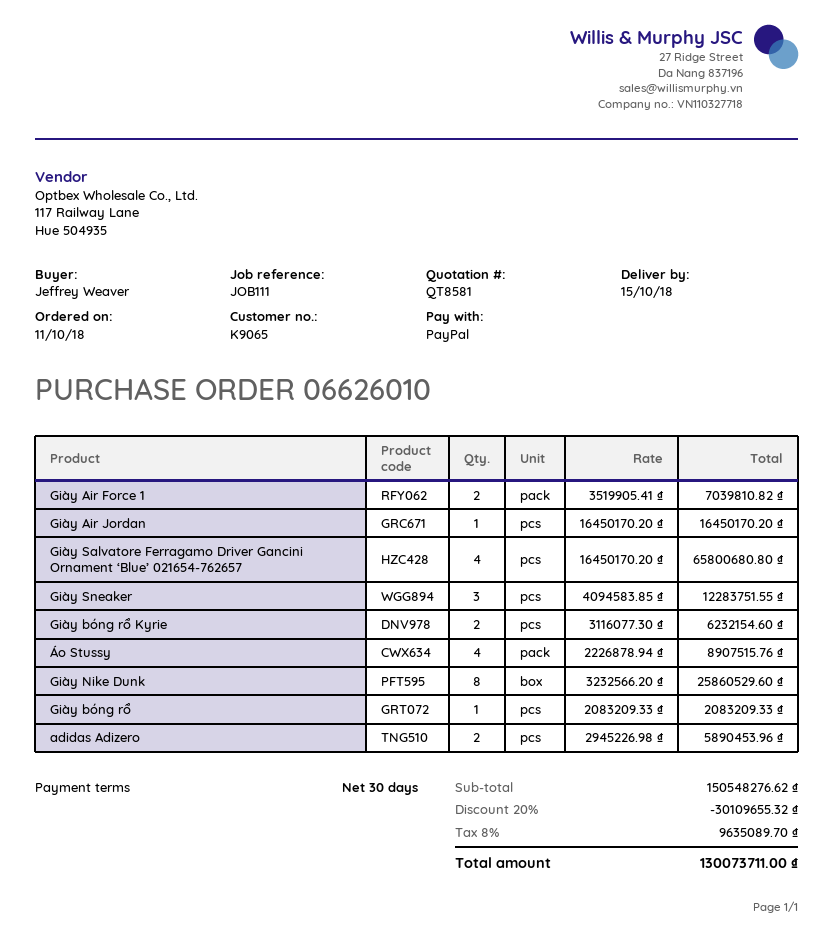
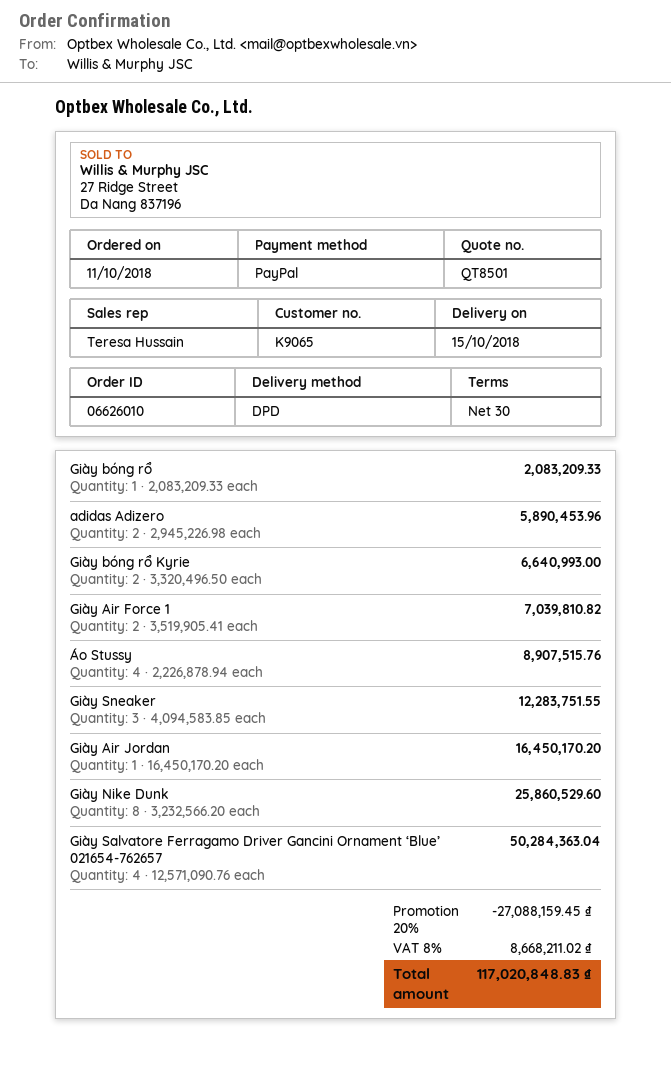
quote number: QT8581 -> QT8501
Giày Salvatore Ferragamo Driver Gancini Ornament ‘Blue’ 021654-762657: 4 x 16450170.20 = 65800680.80 -> 4 x 12571090.76 = 50284363.04
Giày bóng rổ Kyrie: 2 x 3116077.30 = 6232154.60 -> 2 x 3320496.50 = 6640993.00
discount: 20% = 30109655.32 -> 20% = 27088159.45
tax: 8% = 9635089.70 -> 8% = 8668211.02
total: 130073711.00 -> 117020848.83

